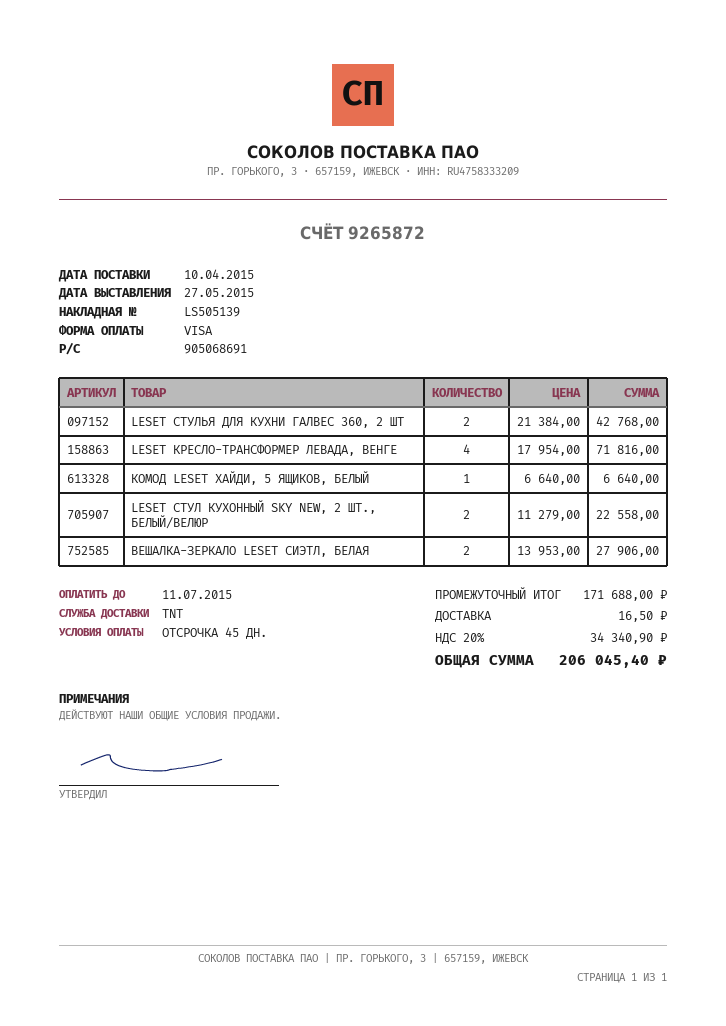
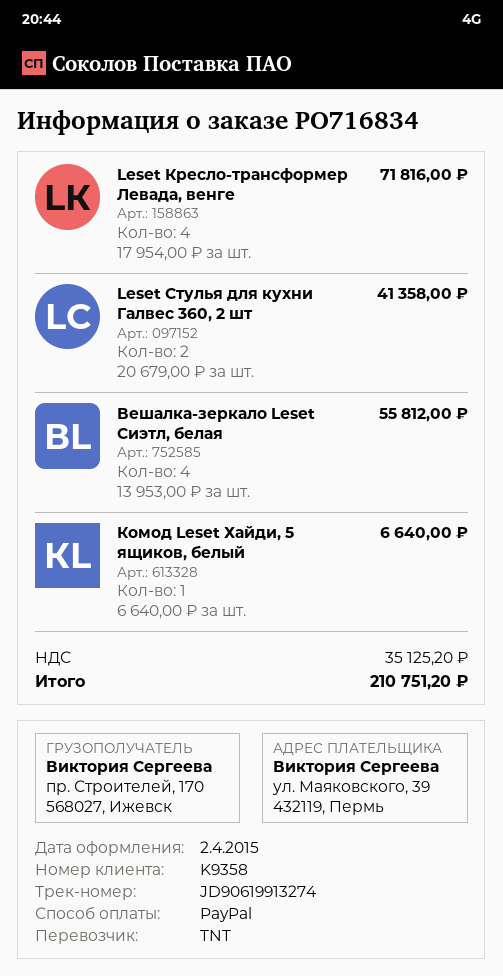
payment method: Visa -> PayPal
LESET СТУЛЬЯ ДЛЯ КУХНИ ГАЛВЕС 360, 2 ШТ: 2 x 21384.00 = 42768.00 -> 2 x 20679.00 = 41358.00
LESET СТУЛ КУХОННЫЙ SKY NEW, 2 ШТ., БЕЛЫЙ/ВЕЛЮР: 2 x 11279.00 = 22558.00 -> none
ВЕШАЛКА-ЗЕРКАЛО LESET СИЭТЛ, БЕЛАЯ: 2 x 13953.00 = 27906.00 -> 4 x 13953.00 = 55812.00
shipping: 16.50 -> none
tax: 34340.90 -> 35125.20
total: 206045.40 -> 210751.20

